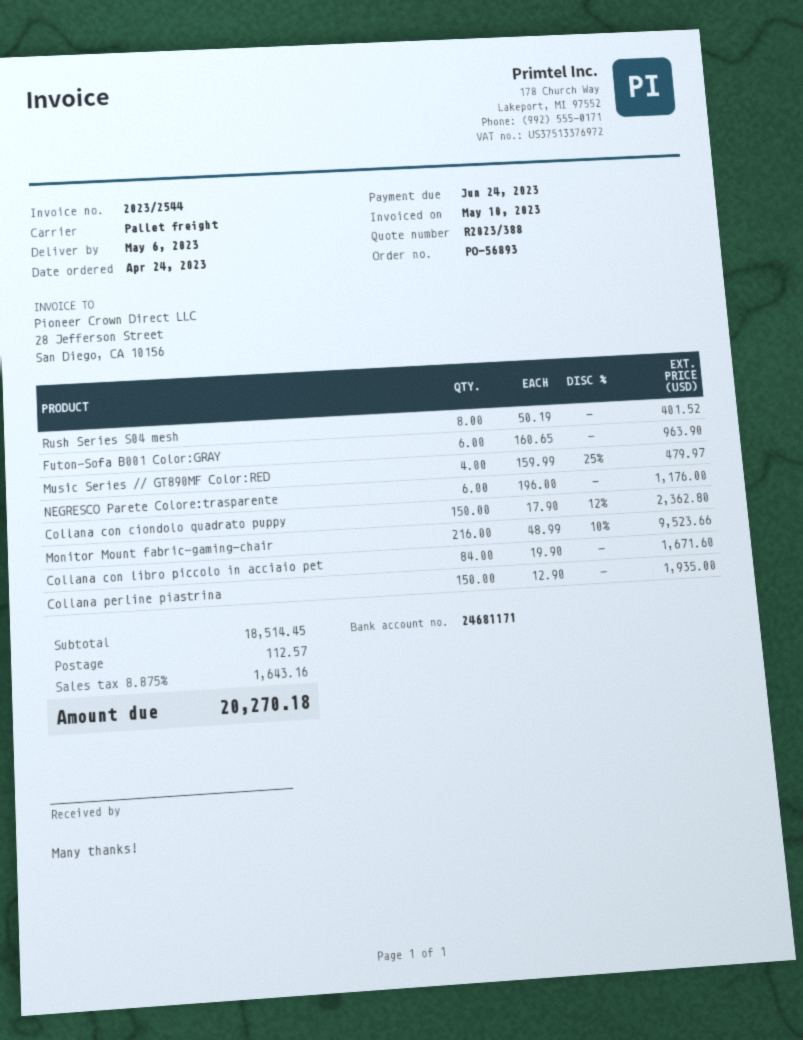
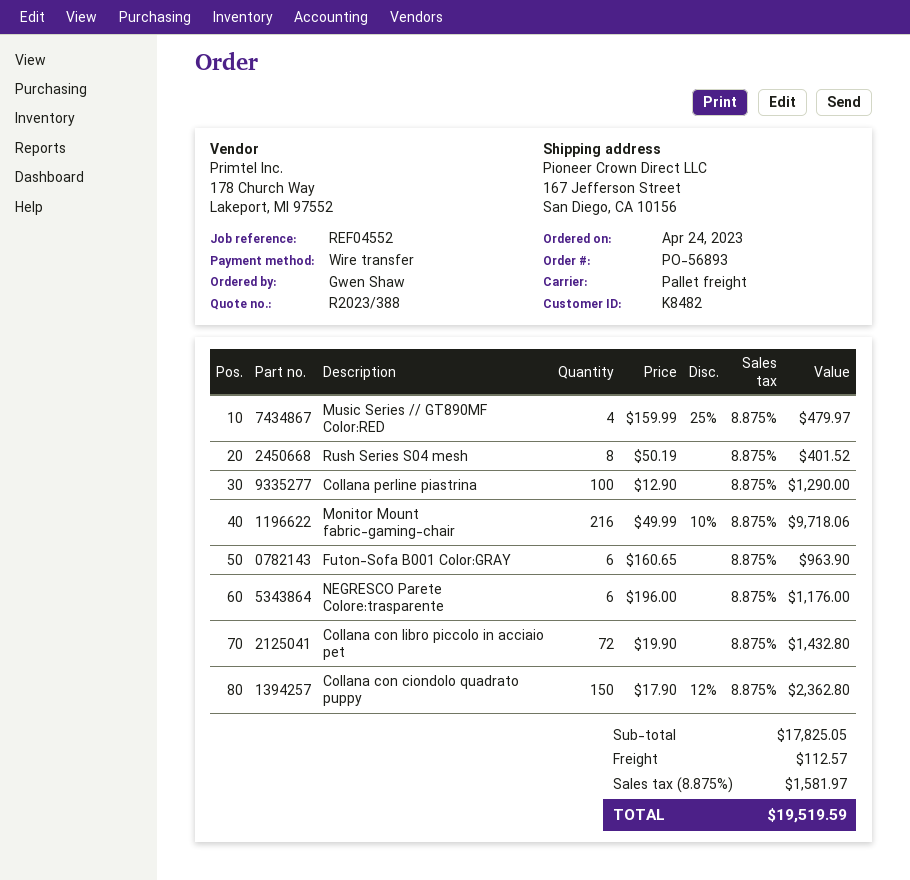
Monitor Mount fabric-gaming-chair: 216 x 48.99 - 10% = 9523.66 -> 216 x 49.99 - 10% = 9718.06
Collana con libro piccolo in acciaio pet: 84 x 19.90 = 1671.60 -> 72 x 19.90 = 1432.80
Collana perline piastrina: 150 x 12.90 = 1935.00 -> 100 x 12.90 = 1290.00
subtotal: 18514.45 -> 17825.05
tax: 8.875% = 1643.16 -> 8.875% = 1581.97
total: 20270.18 -> 19519.59

